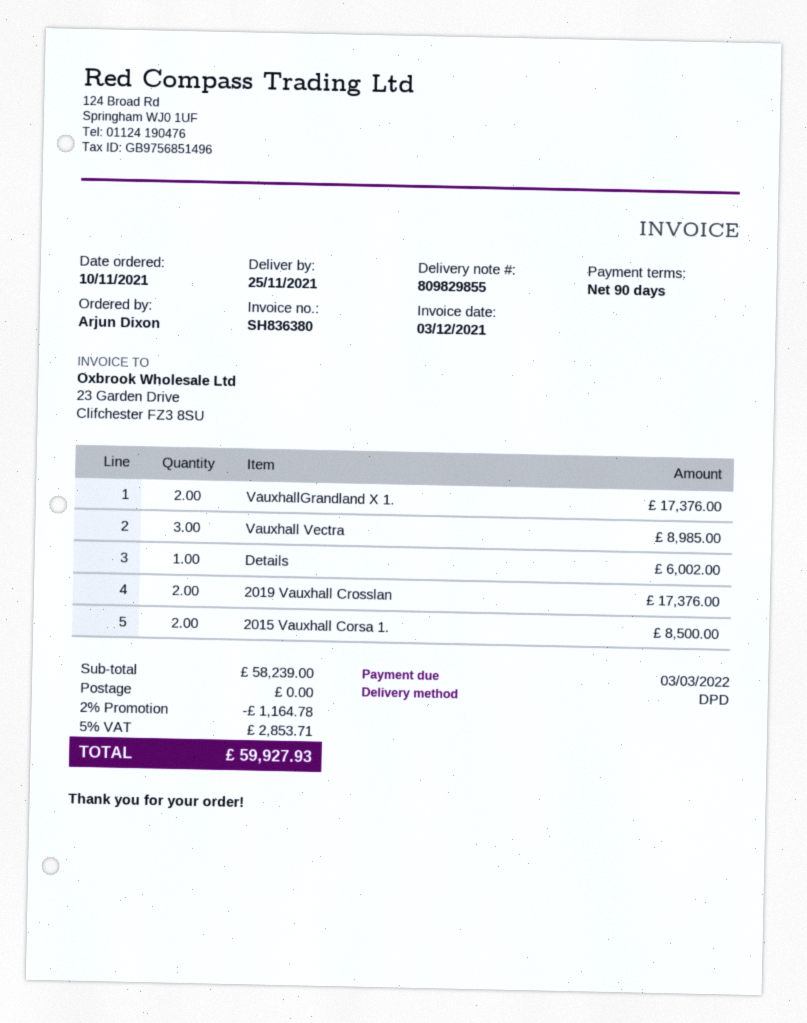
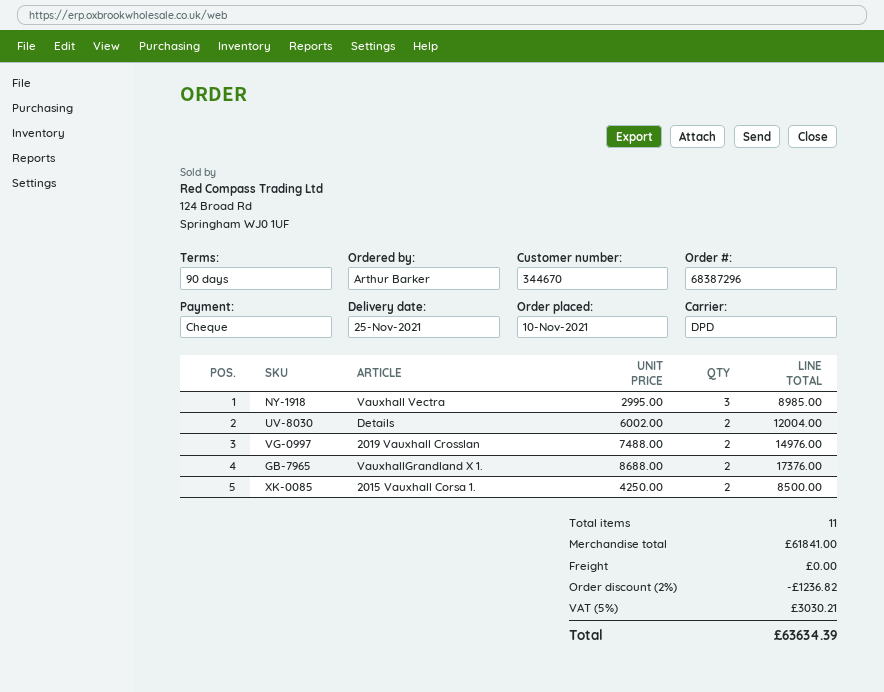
ordered by: Arjun Dixon -> Arthur Barker
Details: 1 for 6002.00 -> 2 for 12004.00
2019 Vauxhall Crosslan: 2 for 17376.00 -> 2 for 14976.00
subtotal: 58239.00 -> 61841.00
discount: 2% = 1164.78 -> 2% = 1236.82
tax: 5% = 2853.71 -> 5% = 3030.21
total: 59927.93 -> 63634.39

